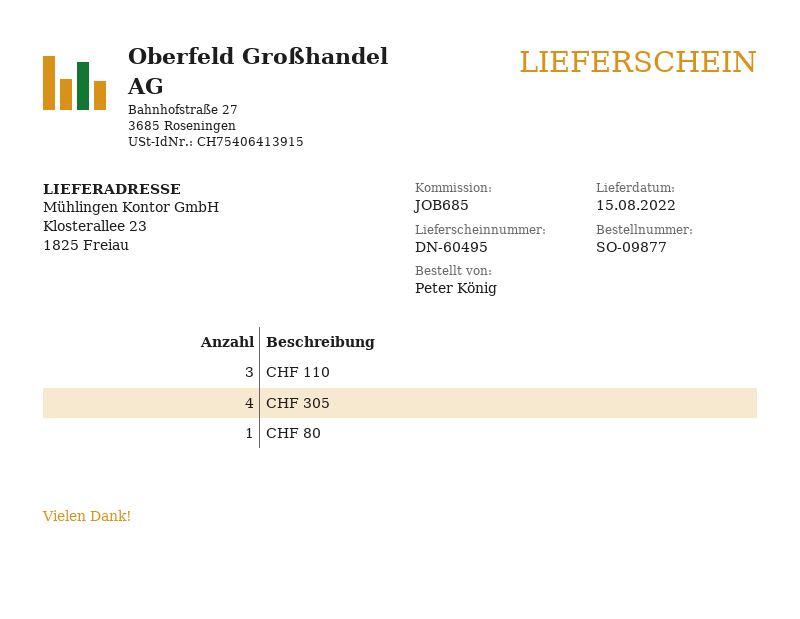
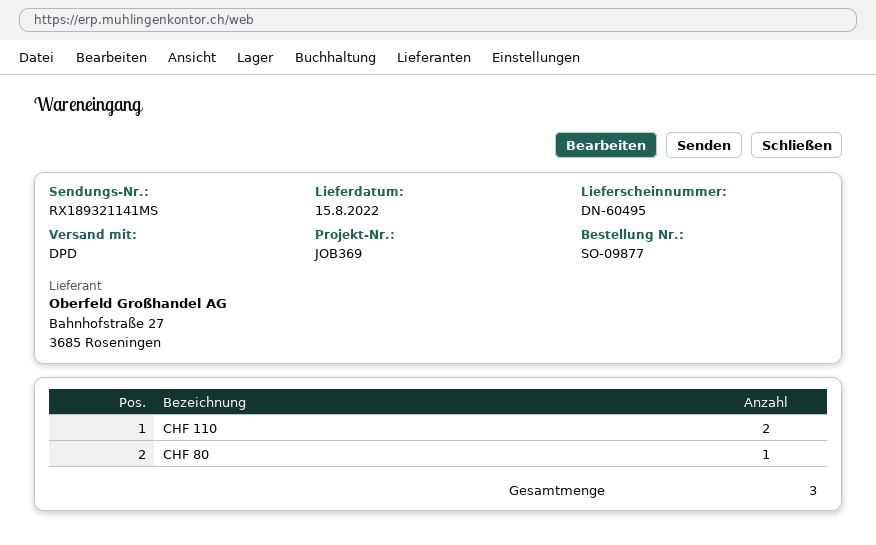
reference: JOB685 -> JOB369
CHF 110: 3 -> 2
CHF 305: 4 -> none

